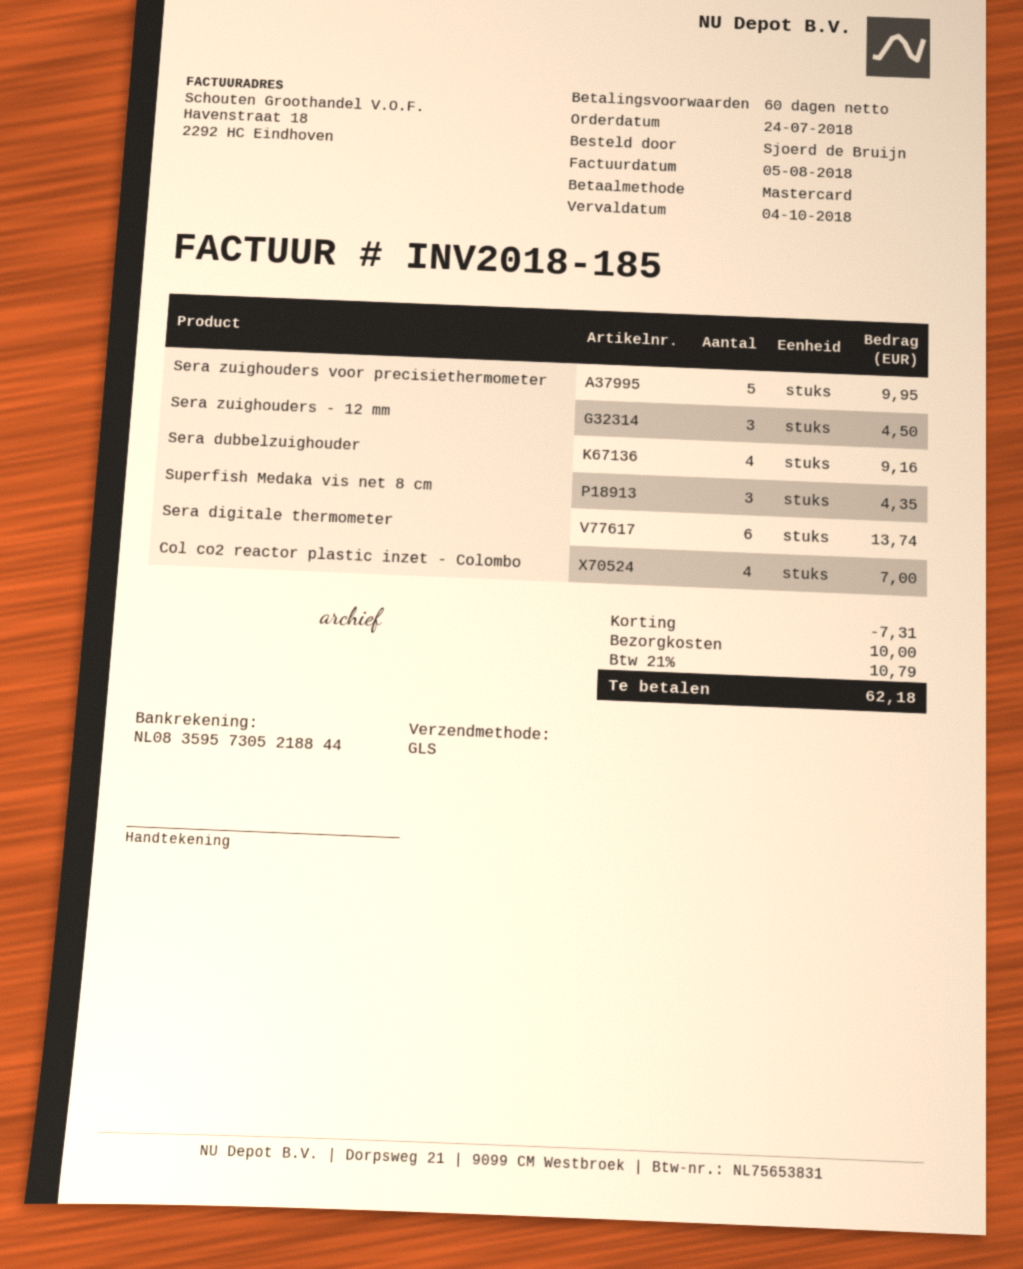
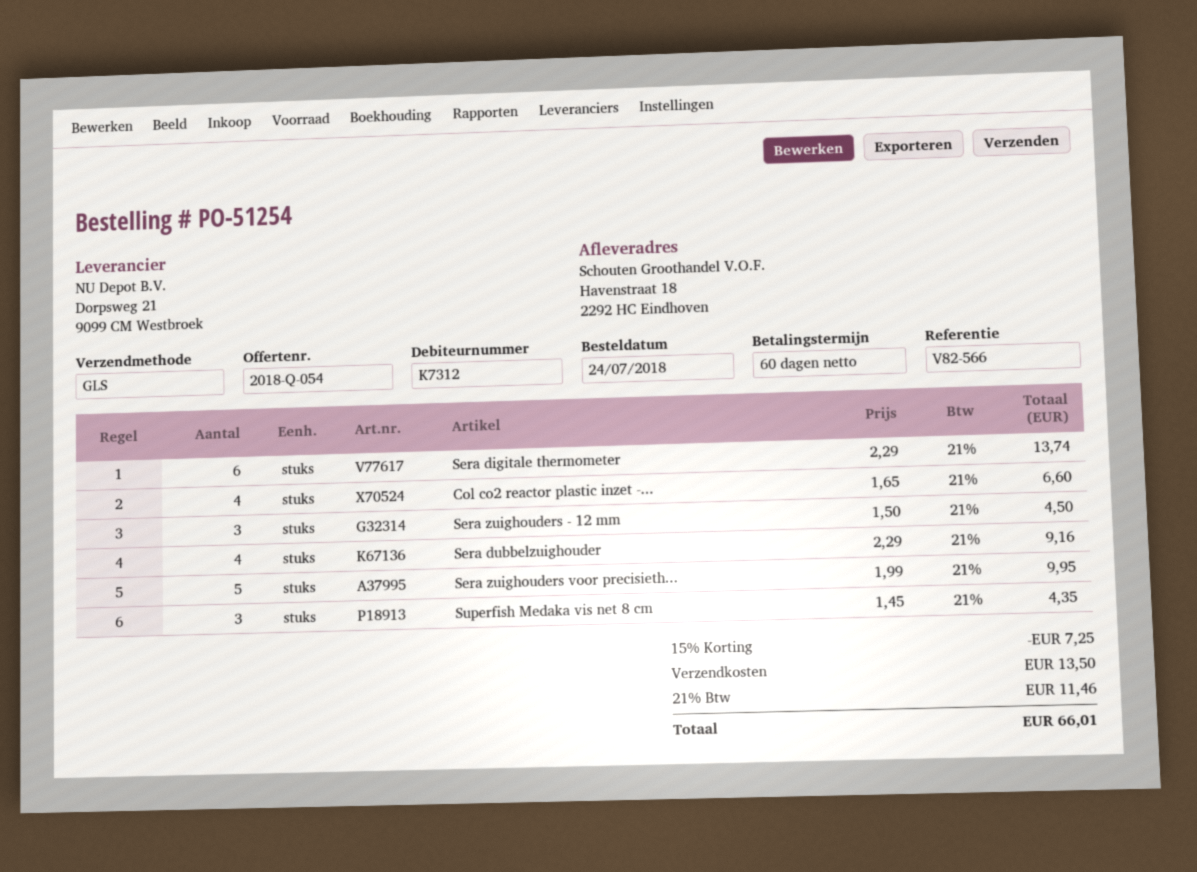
Col co2 reactor plastic inzet - Colombo: 4 for 7.00 -> 4 for 6.60
discount: 7.31 -> 7.25
shipping: 10.00 -> 13.50
tax: 21% = 10.79 -> 21% = 11.46
total: 62.18 -> 66.01

